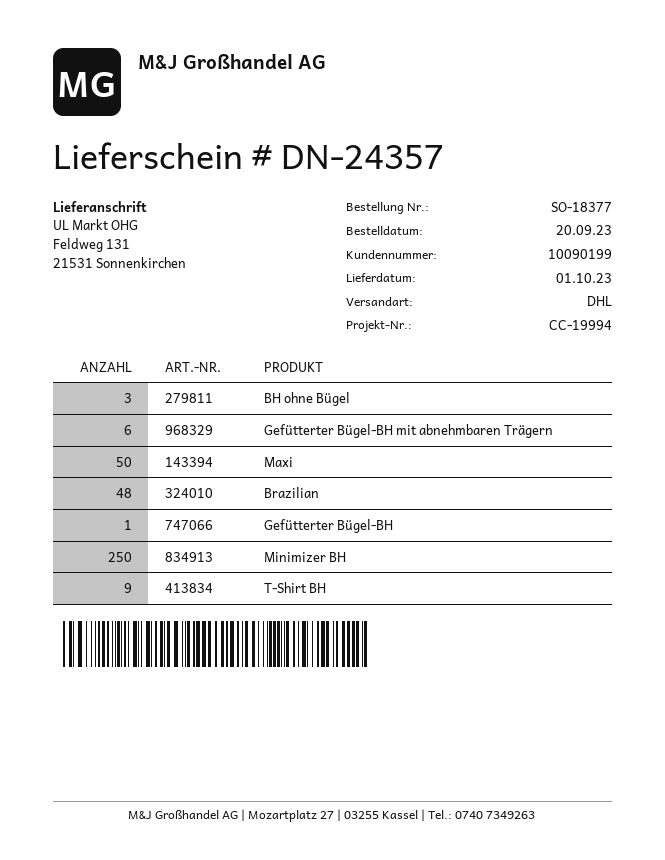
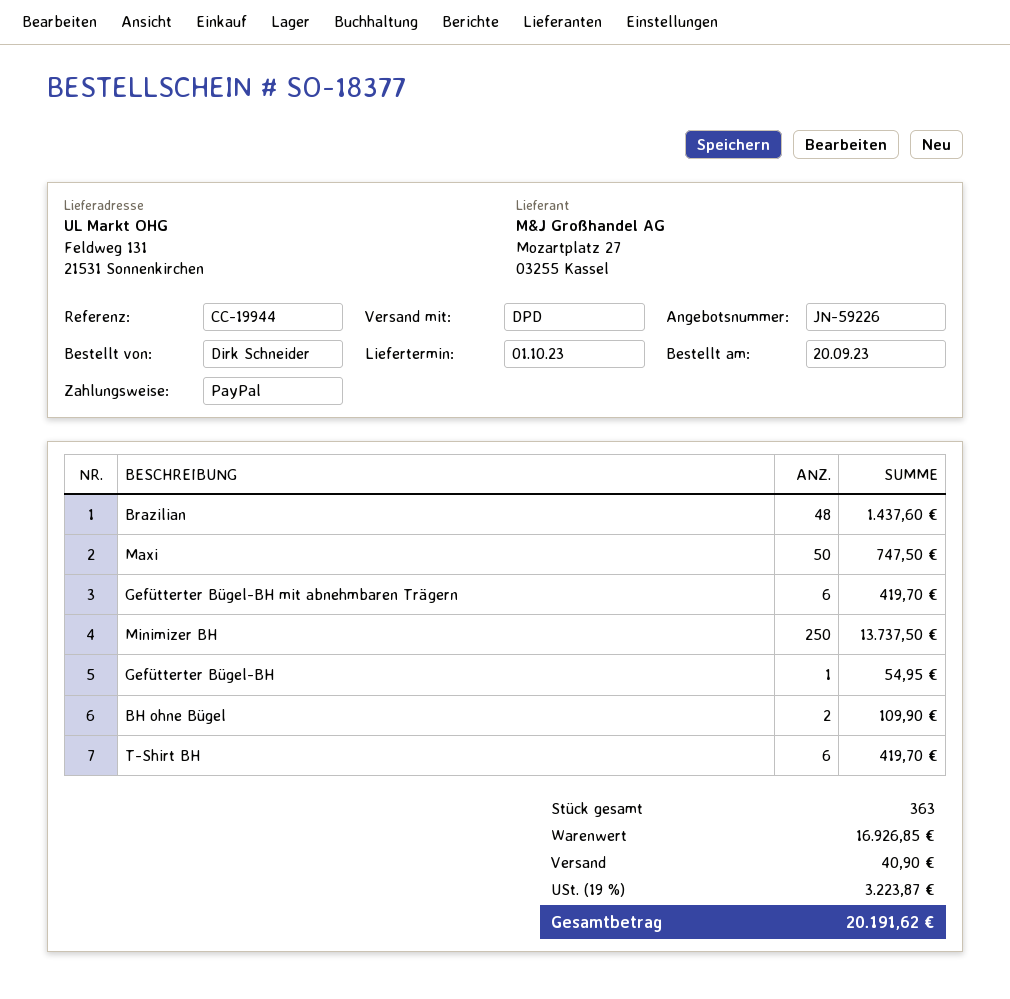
reference: CC-19994 -> CC-19944
shipping method: DHL -> DPD
BH ohne Bügel: 3 -> 2
T-Shirt BH: 9 -> 6

